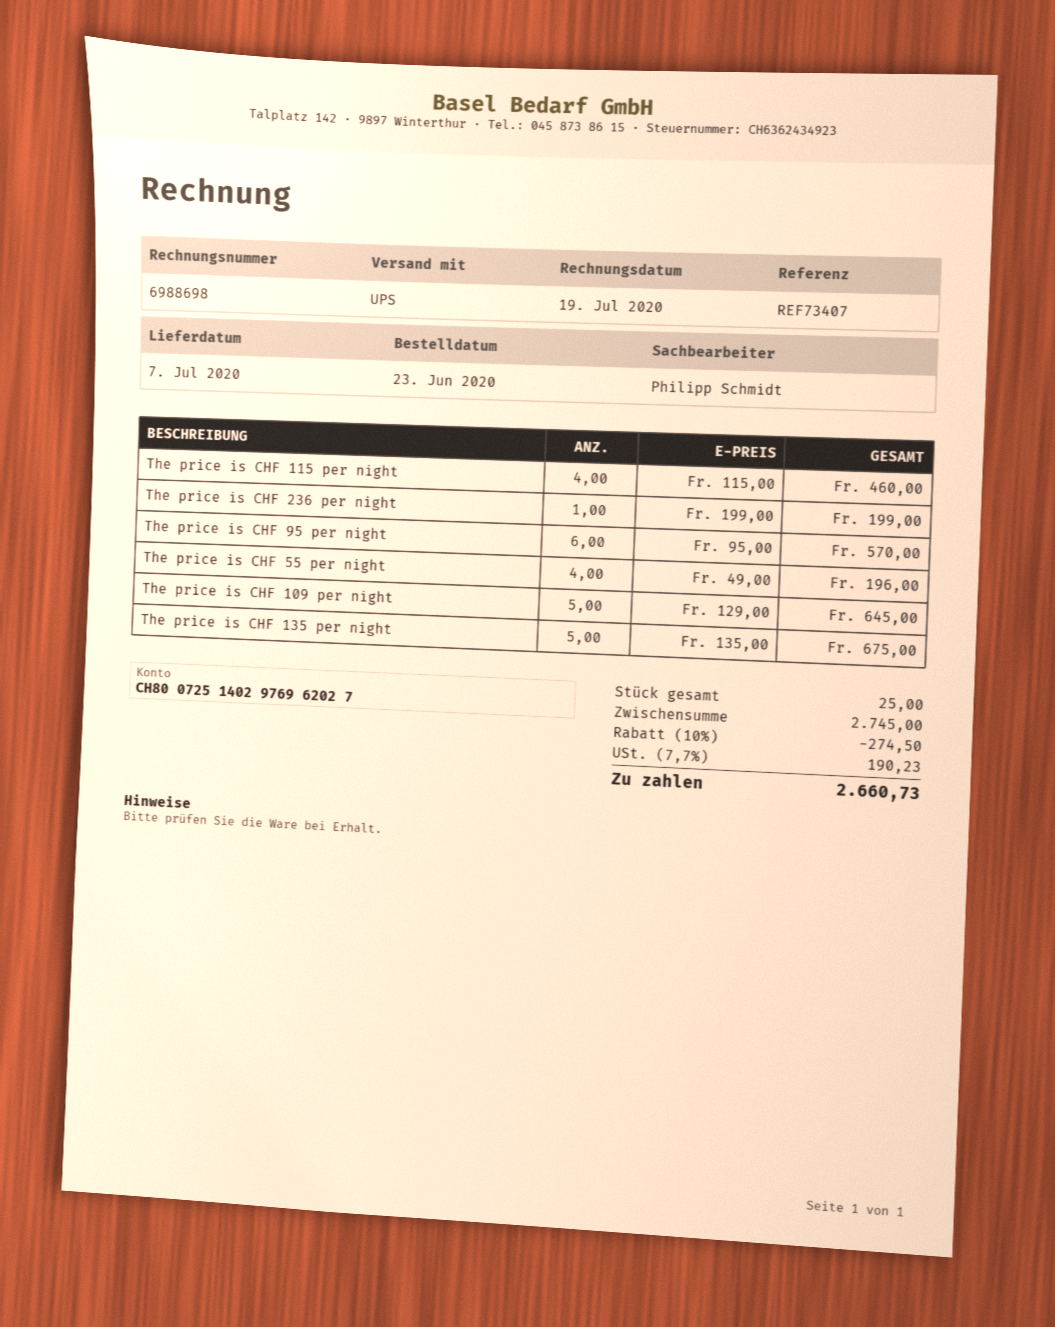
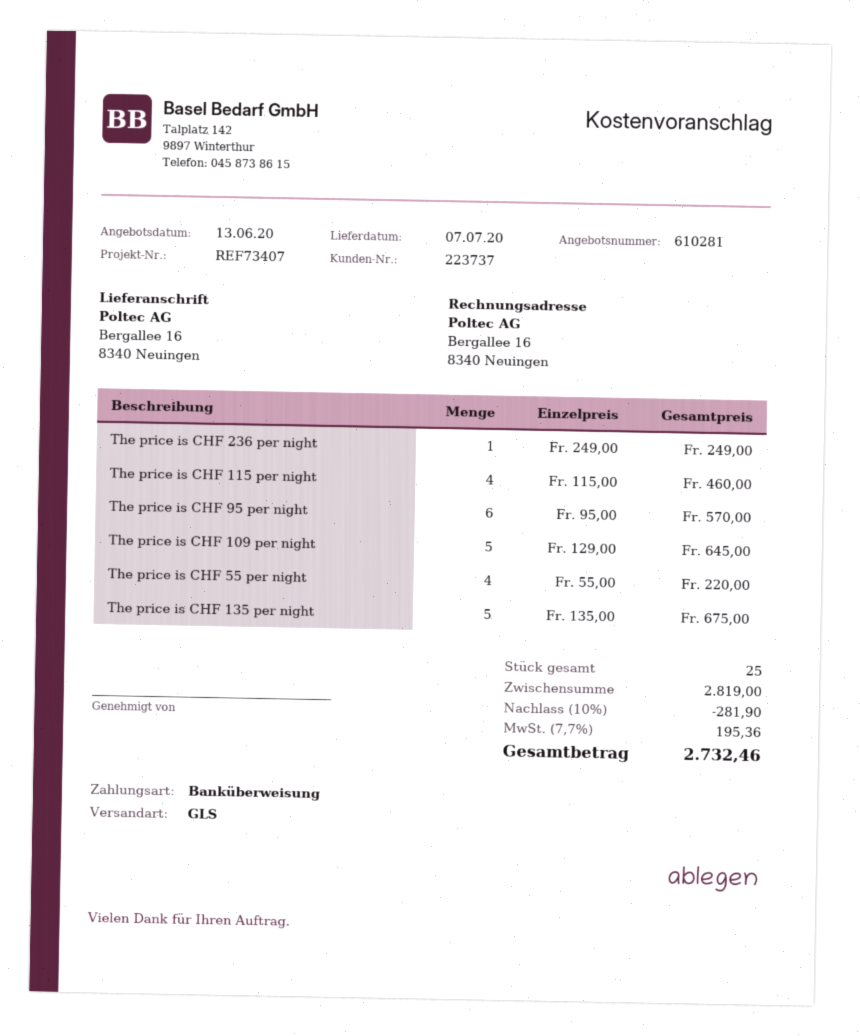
shipping method: UPS -> GLS
The price is CHF 236 per night: 1 x 199.00 = 199.00 -> 1 x 249.00 = 249.00
The price is CHF 55 per night: 4 x 49.00 = 196.00 -> 4 x 55.00 = 220.00
subtotal: 2745.00 -> 2819.00
discount: 10% = 274.50 -> 10% = 281.90
tax: 7.7% = 190.23 -> 7.7% = 195.36
total: 2660.73 -> 2732.46

